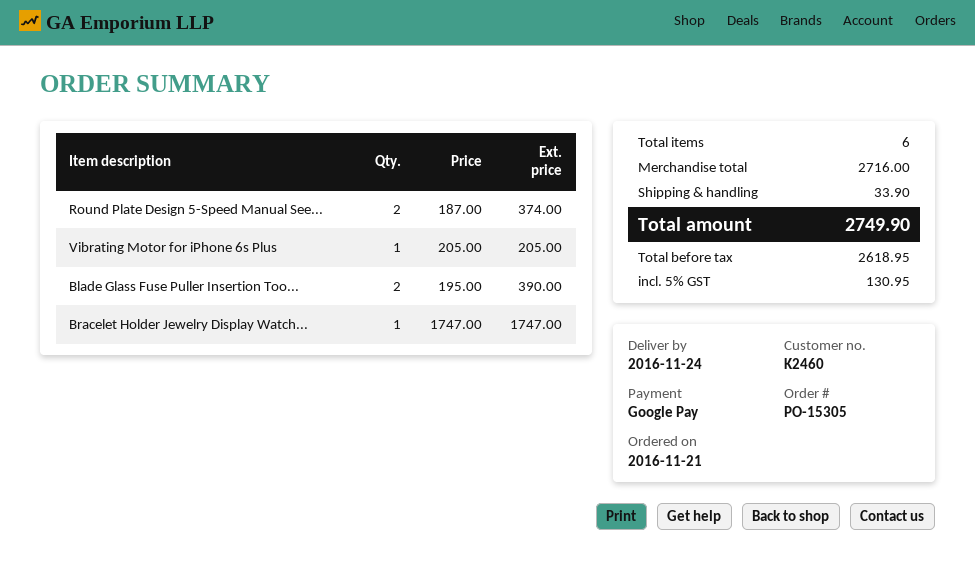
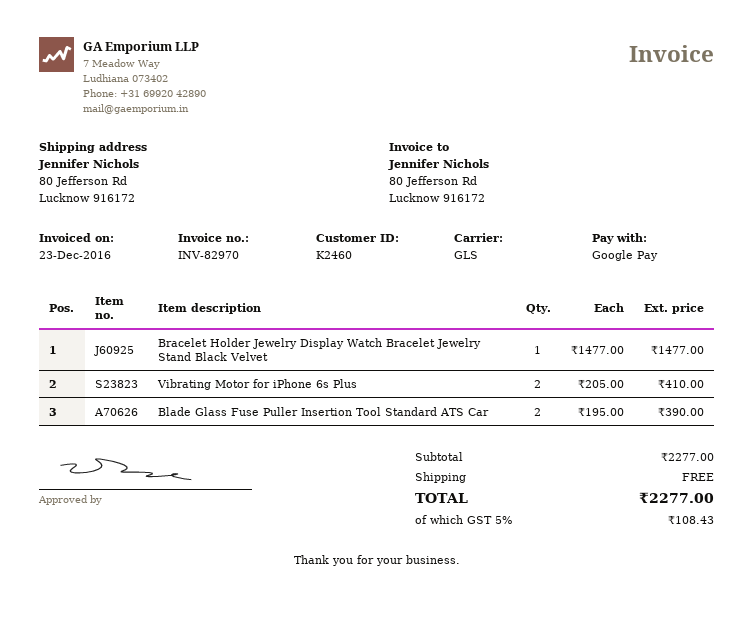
Round Plate Design 5-Speed Manual See...: 2 x 187.00 = 374.00 -> none
Vibrating Motor for iPhone 6s Plus: 1 x 205.00 = 205.00 -> 2 x 205.00 = 410.00
Bracelet Holder Jewelry Display Watch...: 1 x 1747.00 = 1747.00 -> 1 x 1477.00 = 1477.00
subtotal: 2716.00 -> 2277.00
shipping: 33.90 -> 0.00
tax: 5% = 130.95 -> 5% = 108.43
total: 2749.90 -> 2277.00

